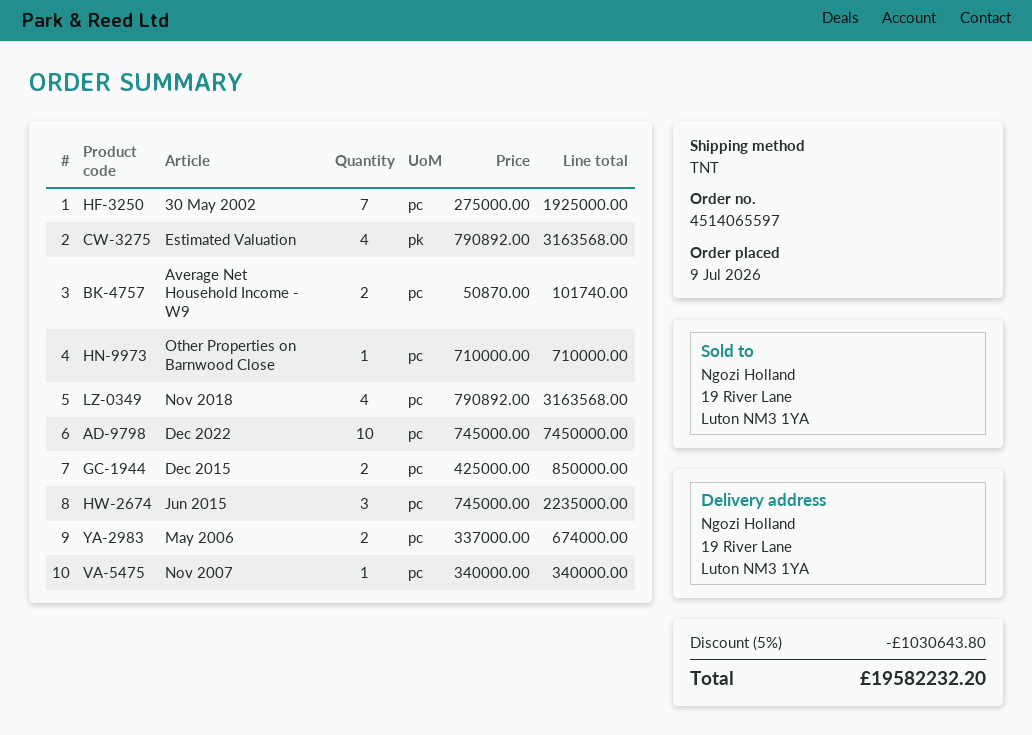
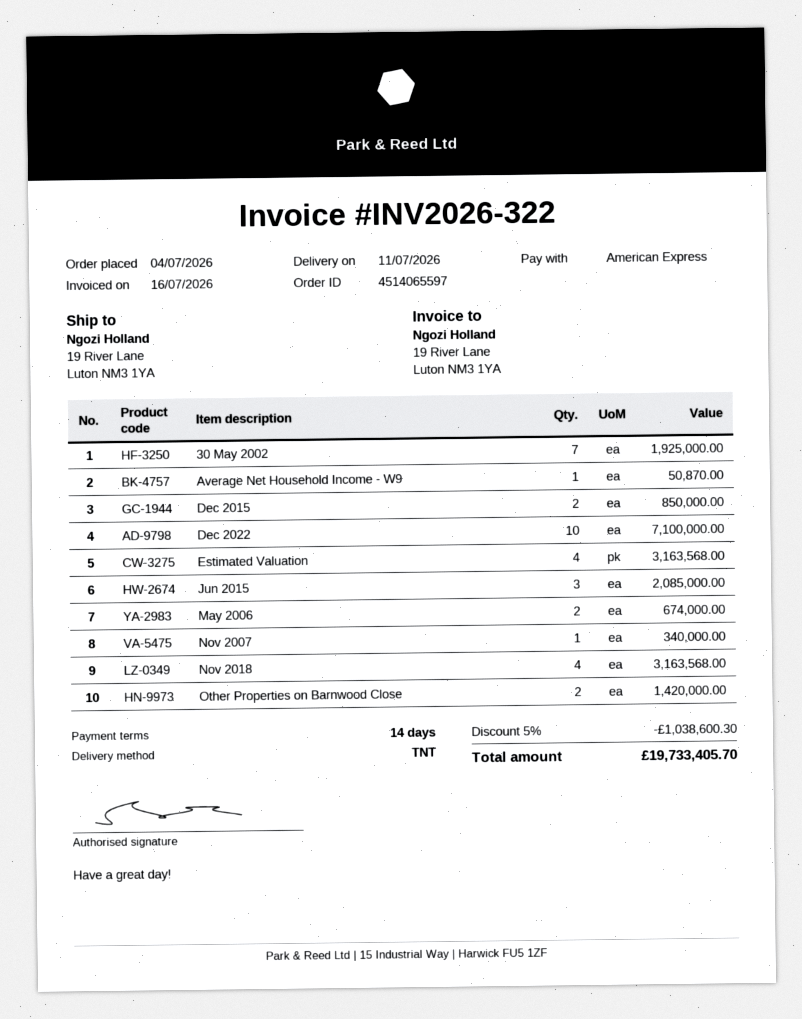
order date: 2026-07-09 -> 2026-07-04
Average Net Household Income - W9: 2 for 101740.00 -> 1 for 50870.00
Other Properties on Barnwood Close: 1 for 710000.00 -> 2 for 1420000.00
Dec 2022: 10 for 7450000.00 -> 10 for 7100000.00
Jun 2015: 3 for 2235000.00 -> 3 for 2085000.00
discount: 5% = 1030643.80 -> 5% = 1038600.30
total: 19582232.20 -> 19733405.70

